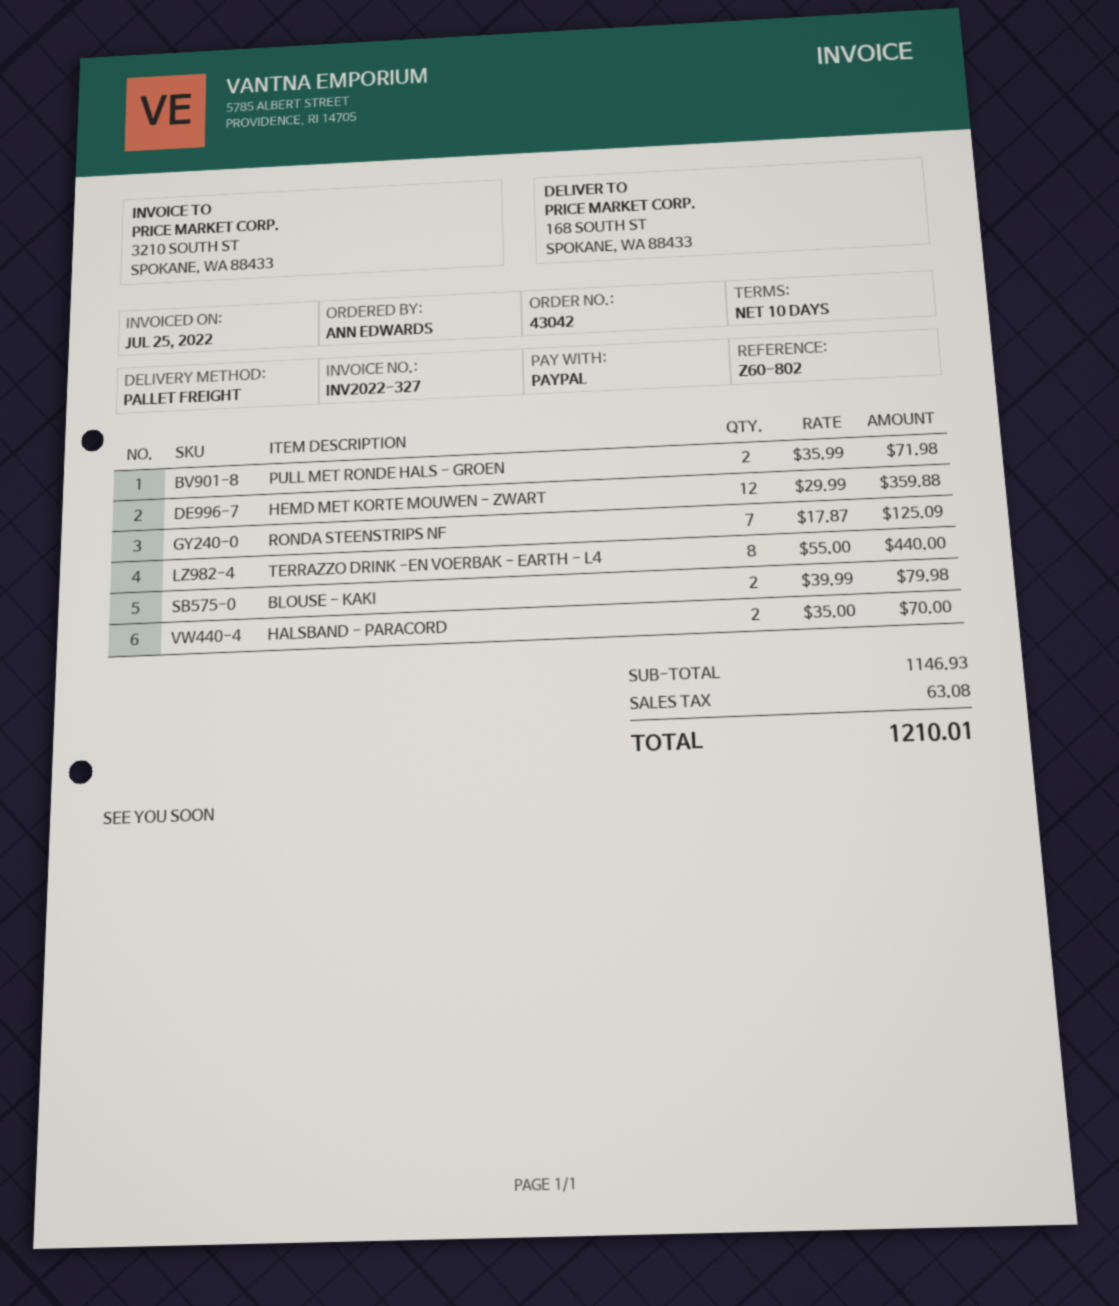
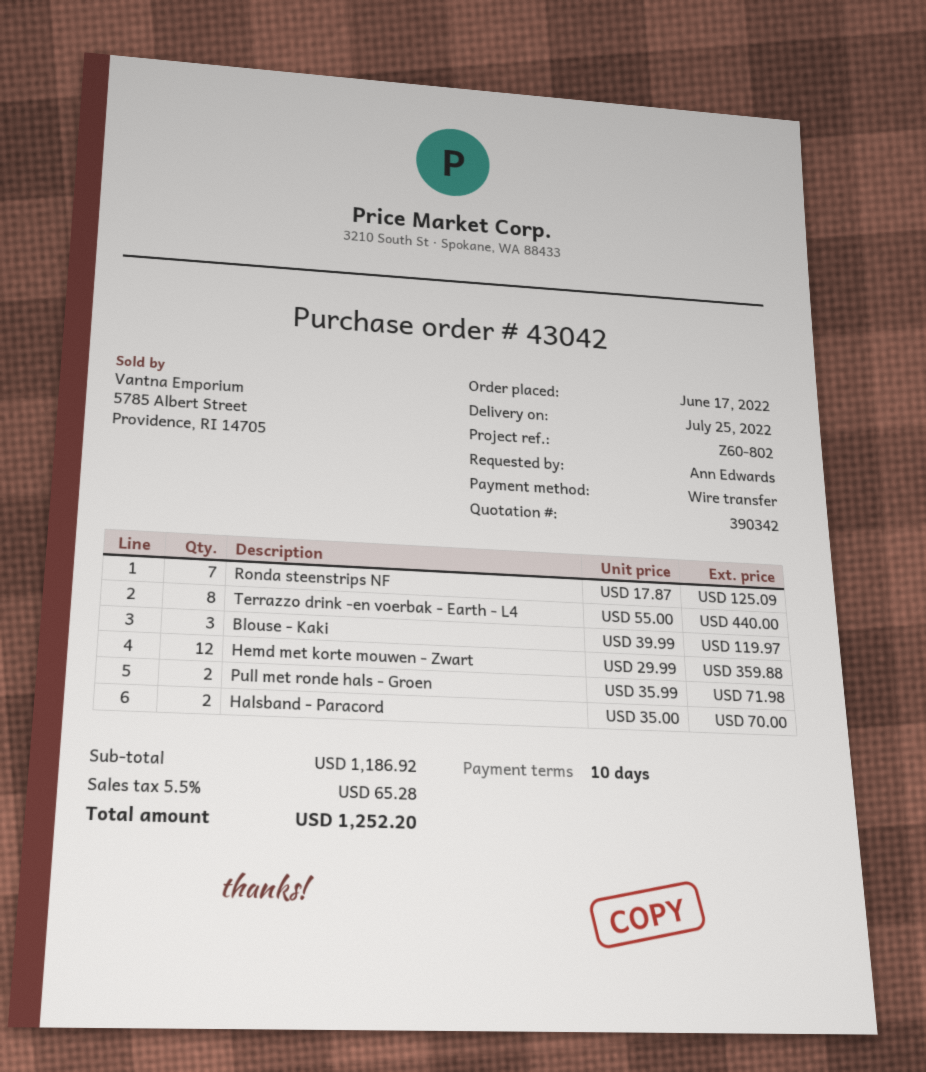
payment method: PayPal -> bank transfer
BLOUSE - KAKI: 2 x 39.99 = 79.98 -> 3 x 39.99 = 119.97
subtotal: 1146.93 -> 1186.92
tax: 63.08 -> 65.28
total: 1210.01 -> 1252.20

